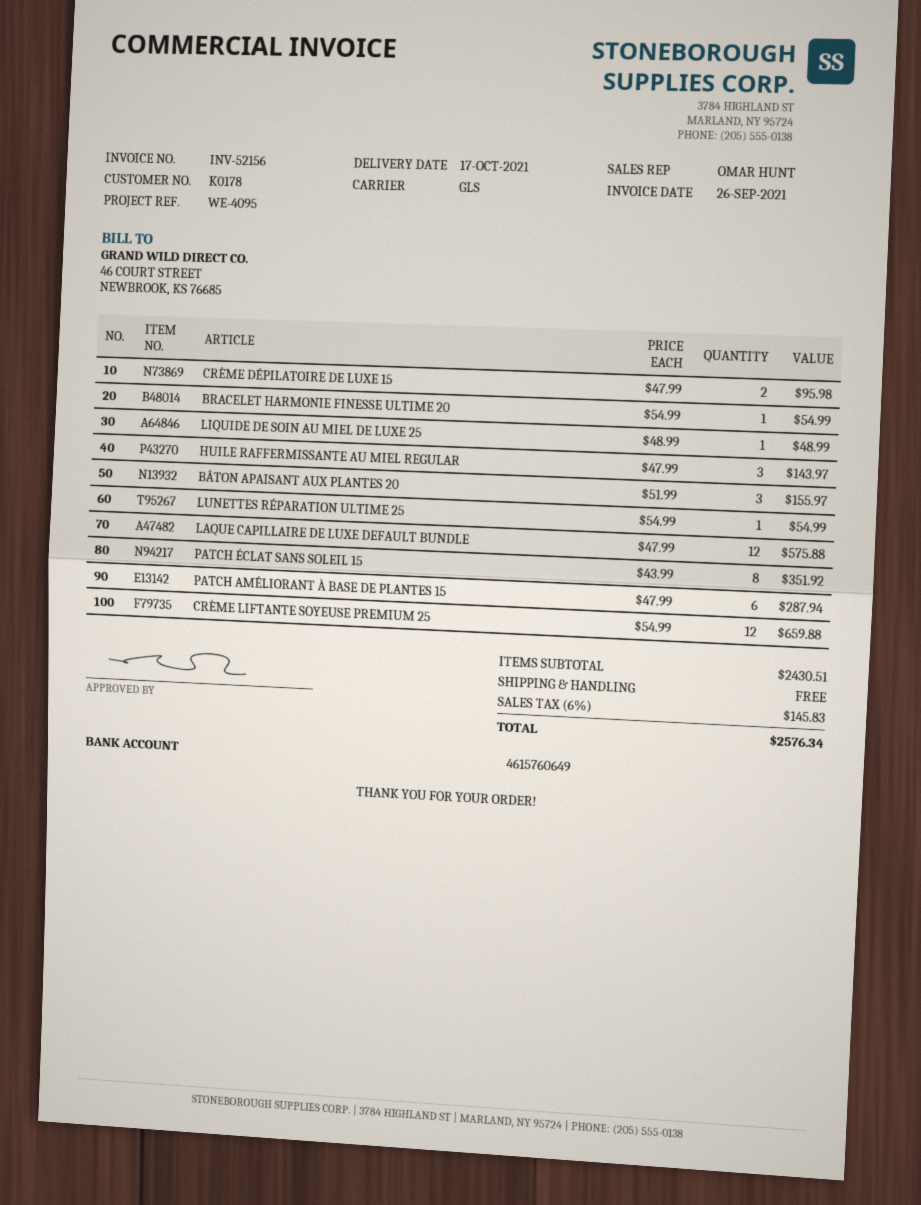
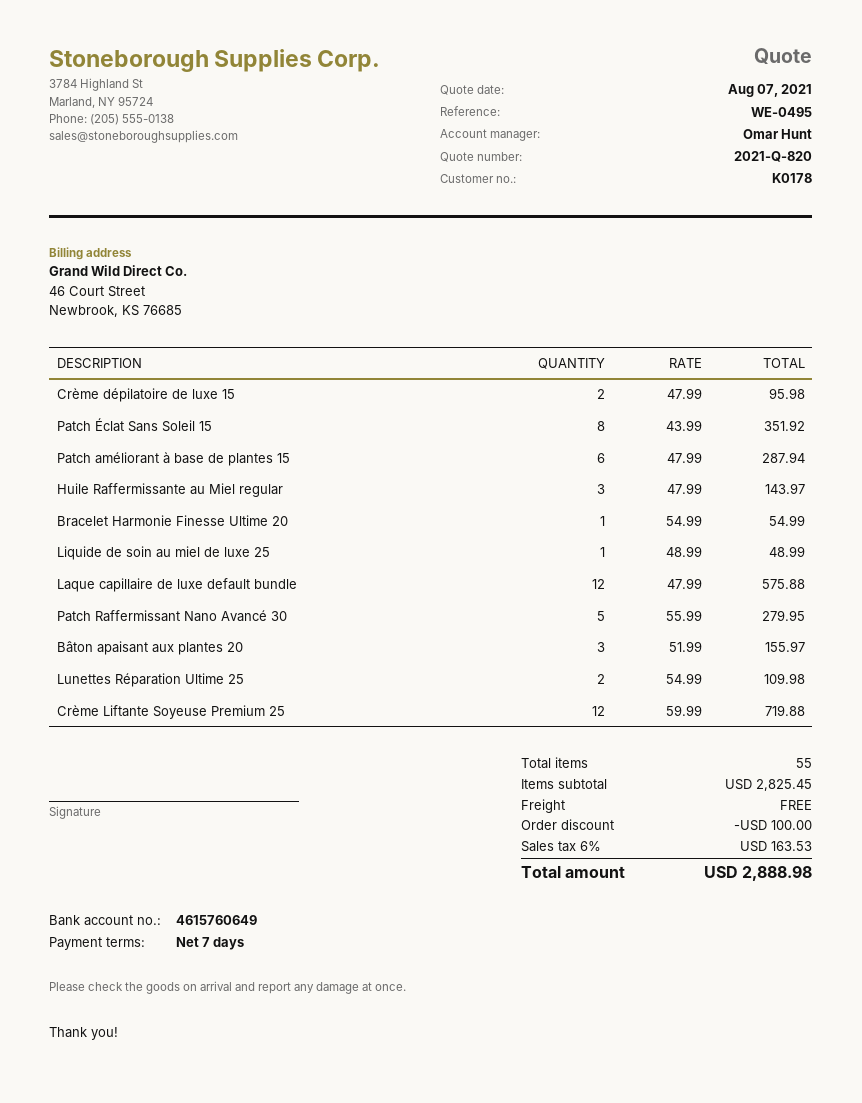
reference: WE-4095 -> WE-0495
LUNETTES RÉPARATION ULTIME 25: 1 x 54.99 = 54.99 -> 2 x 54.99 = 109.98
CRÈME LIFTANTE SOYEUSE PREMIUM 25: 12 x 54.99 = 659.88 -> 12 x 59.99 = 719.88
Patch Raffermissant Nano Avancé 30: none -> 5 x 55.99 = 279.95
subtotal: 2430.51 -> 2825.45
discount: none -> 100.00
tax: 6% = 145.83 -> 6% = 163.53
total: 2576.34 -> 2888.98

